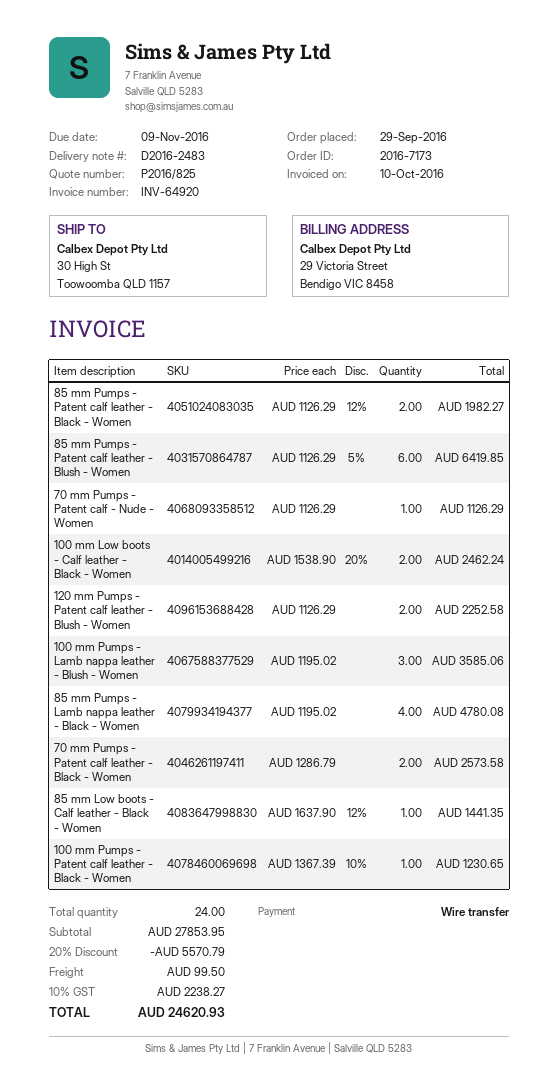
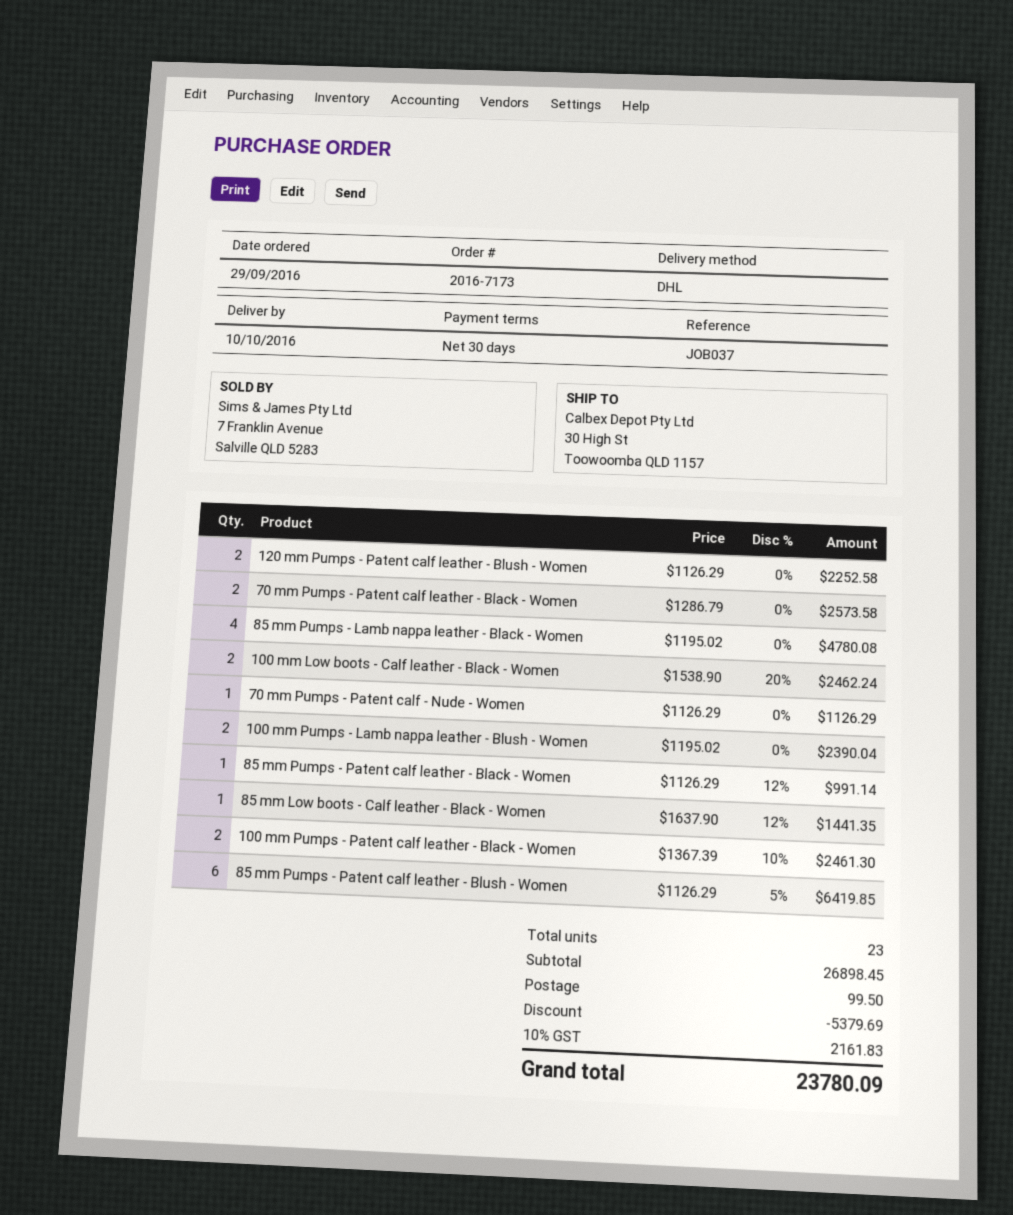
85 mm Pumps - Patent calf leather - Black - Women: 2 x 1126.29 - 12% = 1982.27 -> 1 x 1126.29 - 12% = 991.14
100 mm Pumps - Lamb nappa leather - Blush - Women: 3 x 1195.02 = 3585.06 -> 2 x 1195.02 = 2390.04
100 mm Pumps - Patent calf leather - Black - Women: 1 x 1367.39 - 10% = 1230.65 -> 2 x 1367.39 - 10% = 2461.30
total quantity: 24 -> 23
subtotal: 27853.95 -> 26898.45
discount: 5570.79 -> 5379.69
tax: 10% = 2238.27 -> 10% = 2161.83
total: 24620.93 -> 23780.09

